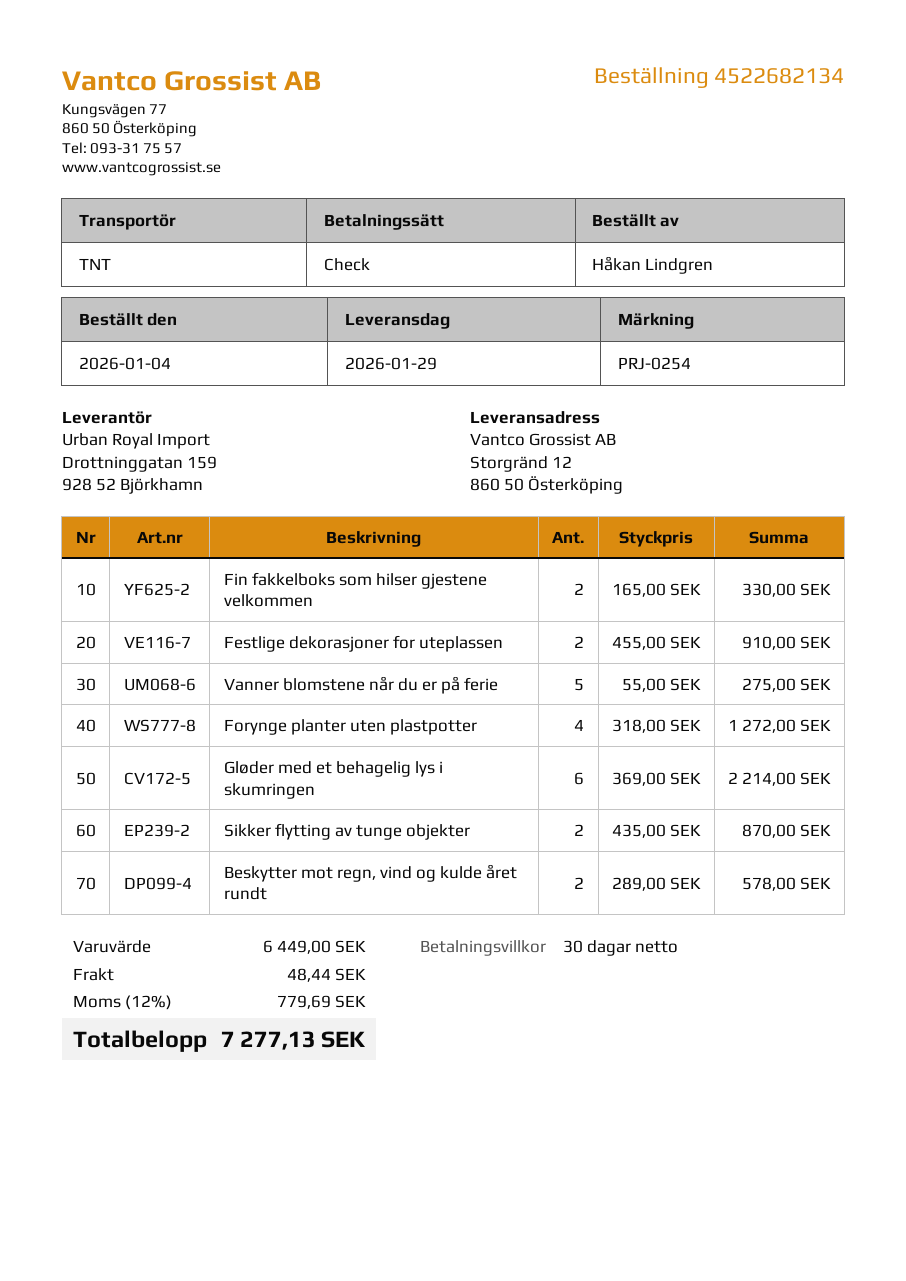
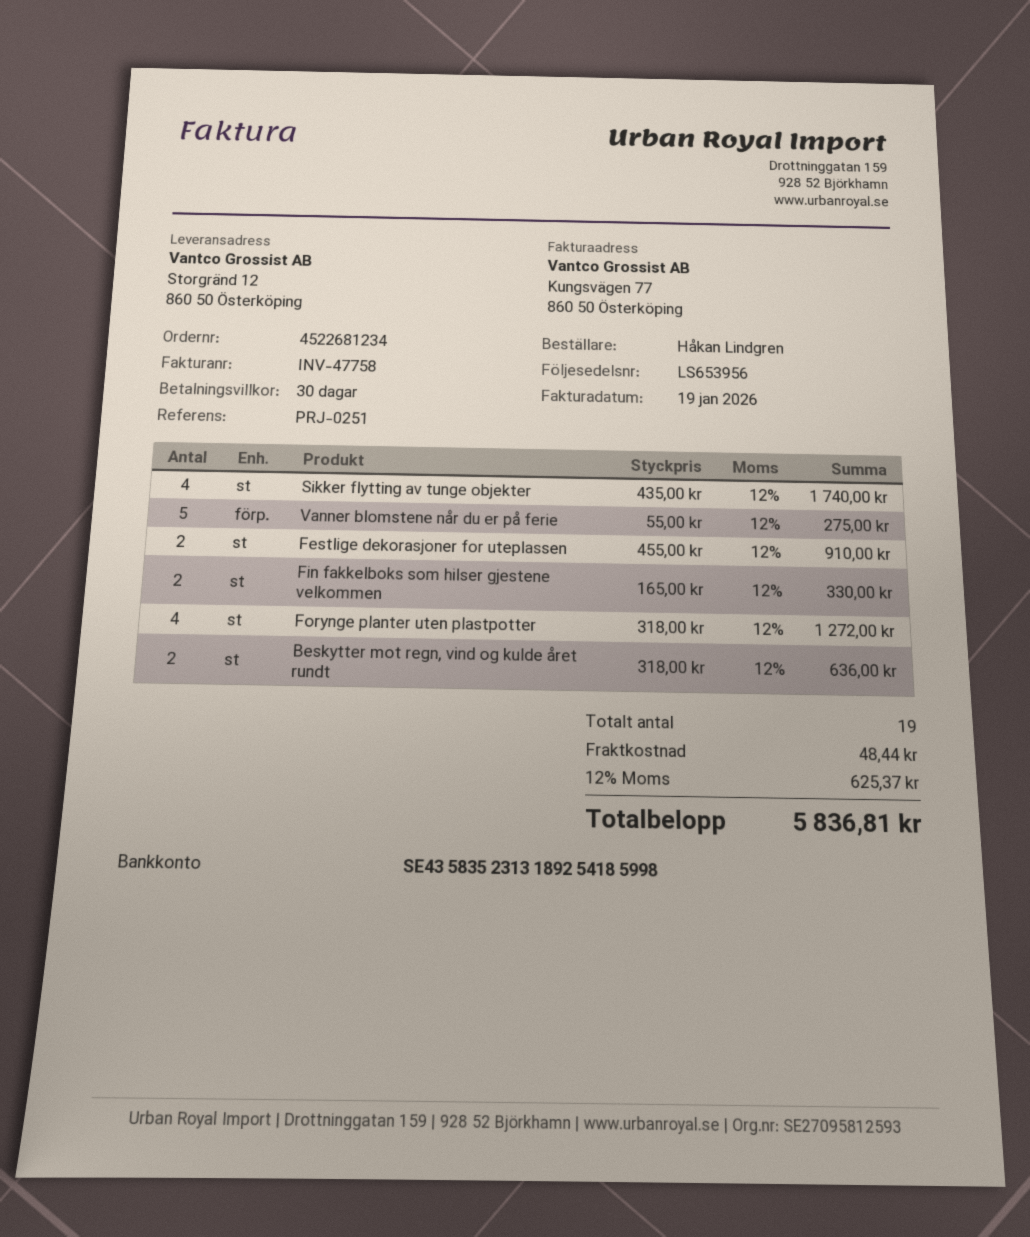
order number: 4522682134 -> 4522681234
reference: PRJ-0254 -> PRJ-0251
Gløder med et behagelig lys i skumringen: 6 x 369.00 = 2214.00 -> none
Sikker flytting av tunge objekter: 2 x 435.00 = 870.00 -> 4 x 435.00 = 1740.00
Beskytter mot regn, vind og kulde året rundt: 2 x 289.00 = 578.00 -> 2 x 318.00 = 636.00
tax: 12% = 779.69 -> 12% = 625.37
total: 7277.13 -> 5836.81

